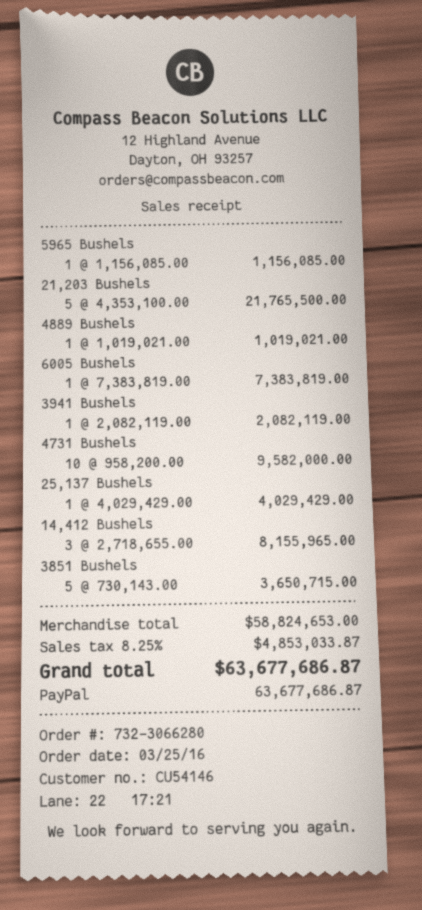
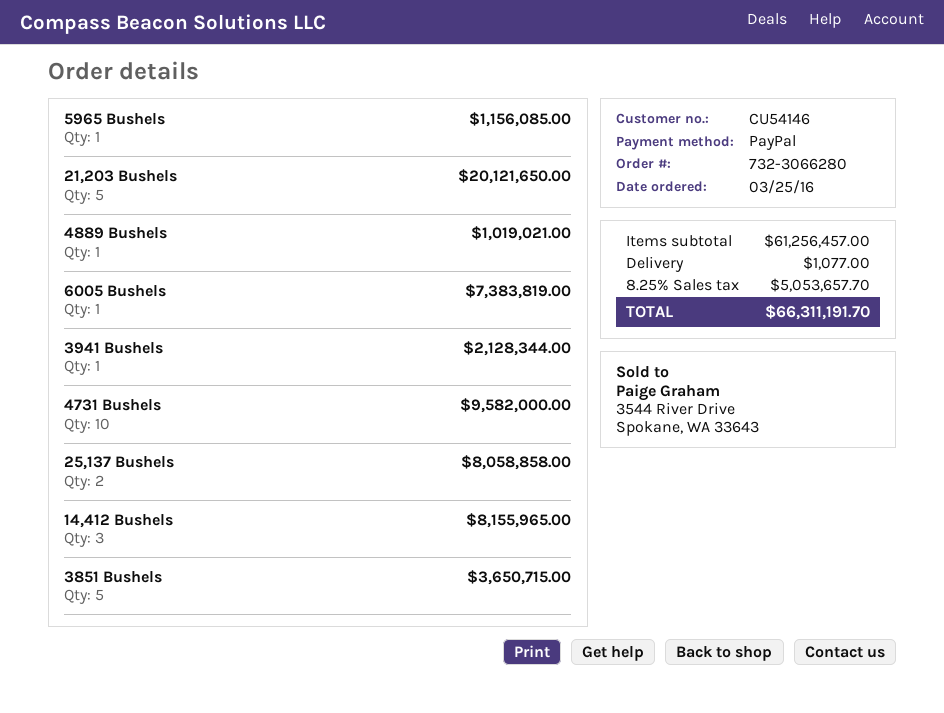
21,203 Bushels: 5 for 21765500.00 -> 5 for 20121650.00
3941 Bushels: 1 for 2082119.00 -> 1 for 2128344.00
25,137 Bushels: 1 for 4029429.00 -> 2 for 8058858.00
subtotal: 58824653.00 -> 61256457.00
shipping: none -> 1077.00
tax: 8.25% = 4853033.87 -> 8.25% = 5053657.70
total: 63677686.87 -> 66311191.70

